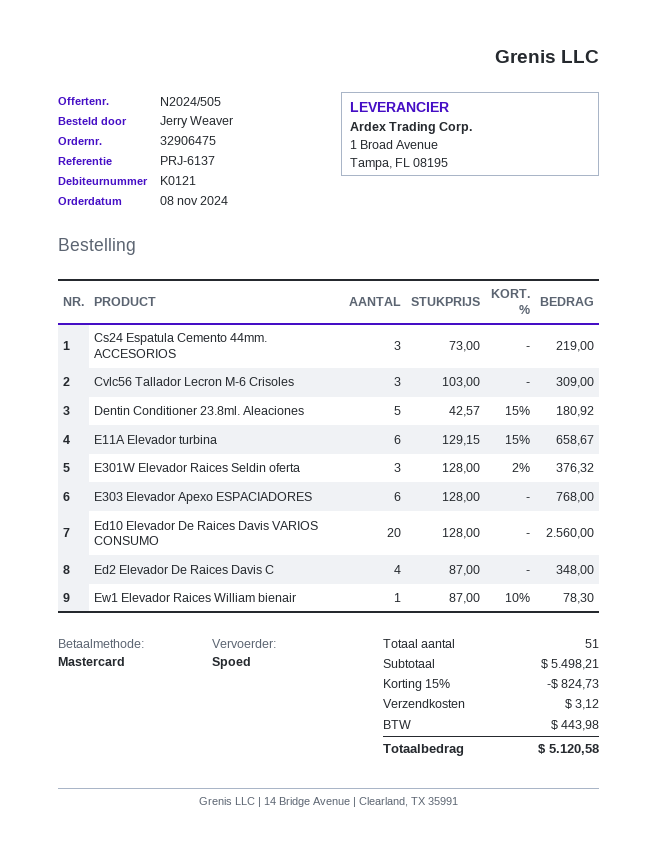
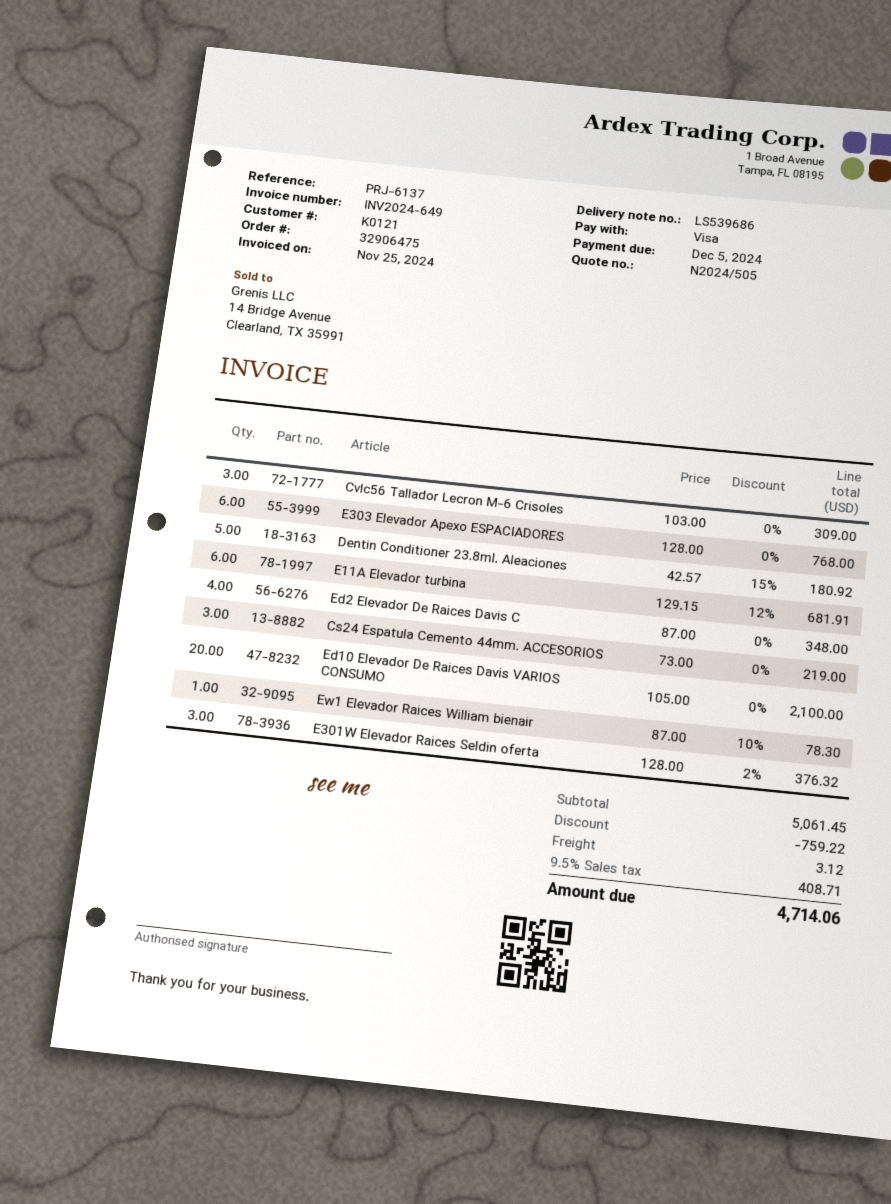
payment method: Mastercard -> Visa
E11A Elevador turbina: 6 x 129.15 - 15% = 658.67 -> 6 x 129.15 - 12% = 681.91
Ed10 Elevador De Raices Davis VARIOS CONSUMO: 20 x 128.00 = 2560.00 -> 20 x 105.00 = 2100.00
subtotal: 5498.21 -> 5061.45
discount: 824.73 -> 759.22
tax: 443.98 -> 408.71
total: 5120.58 -> 4714.06

